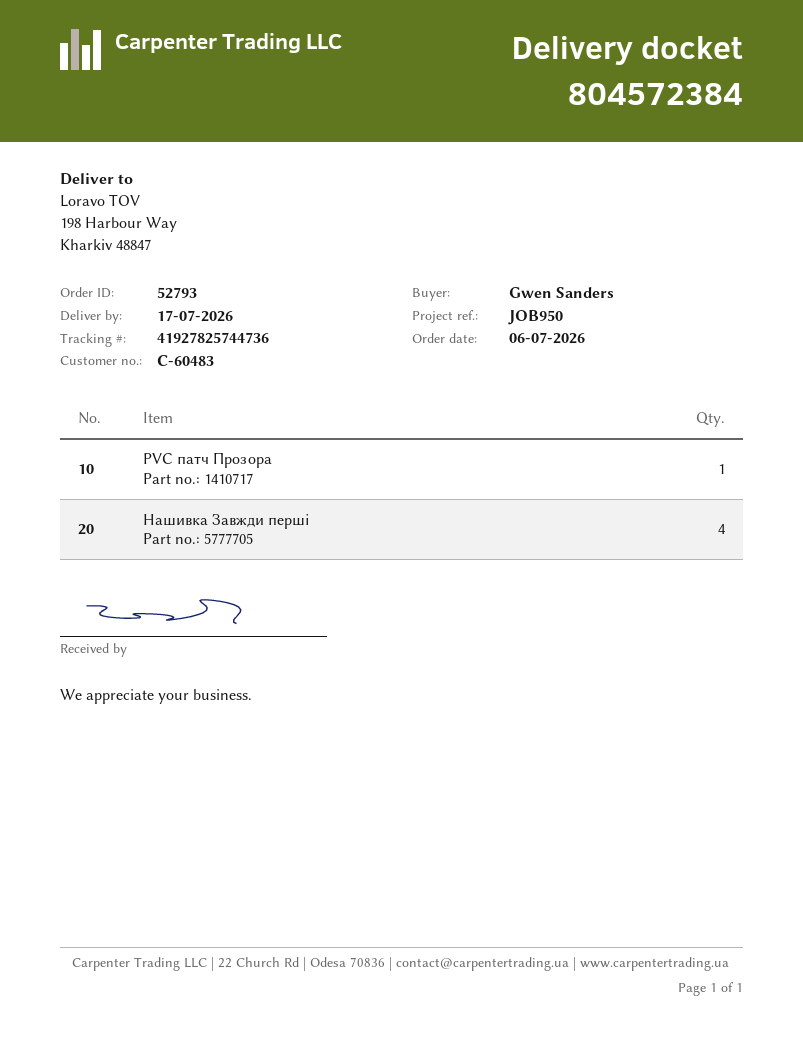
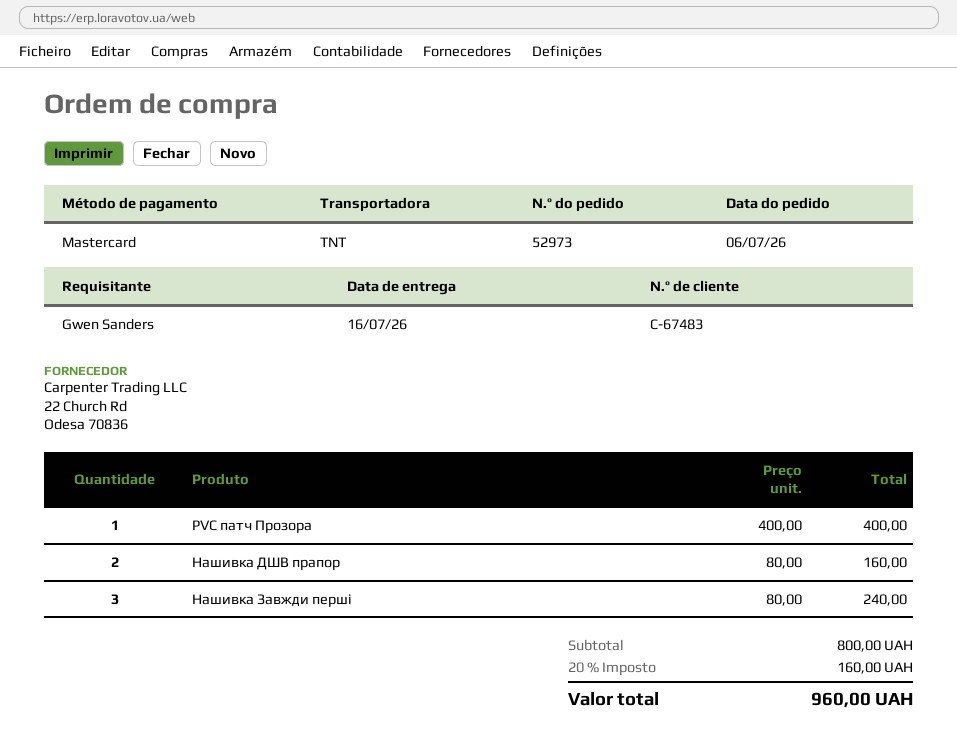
order number: 52793 -> 52973
delivery date: 2026-07-17 -> 2026-07-16
customer number: C-60483 -> C-67483
Нашивка Завжди перші: 4 -> 3
Нашивка ДШВ прапор: none -> 2

